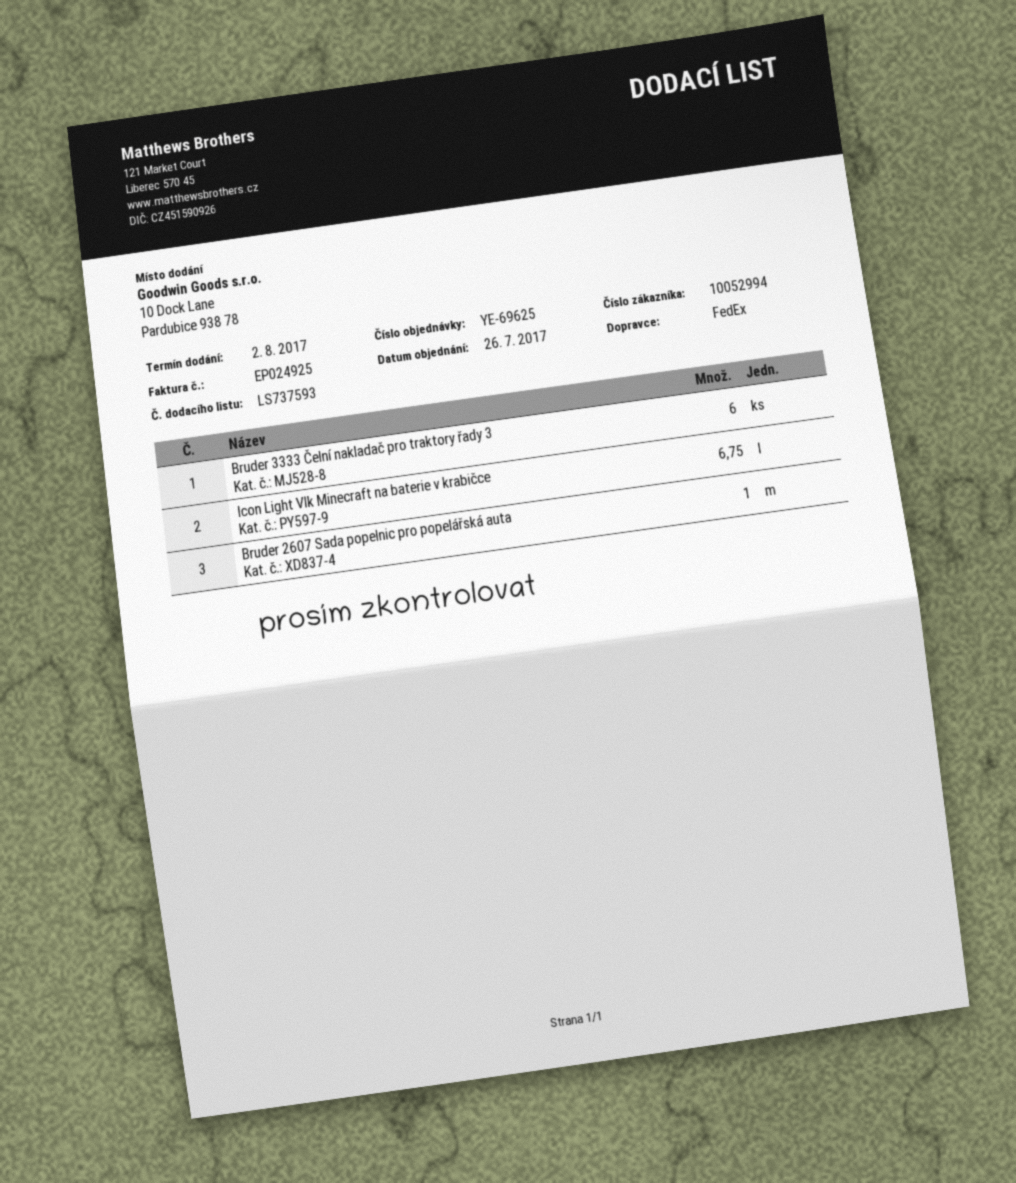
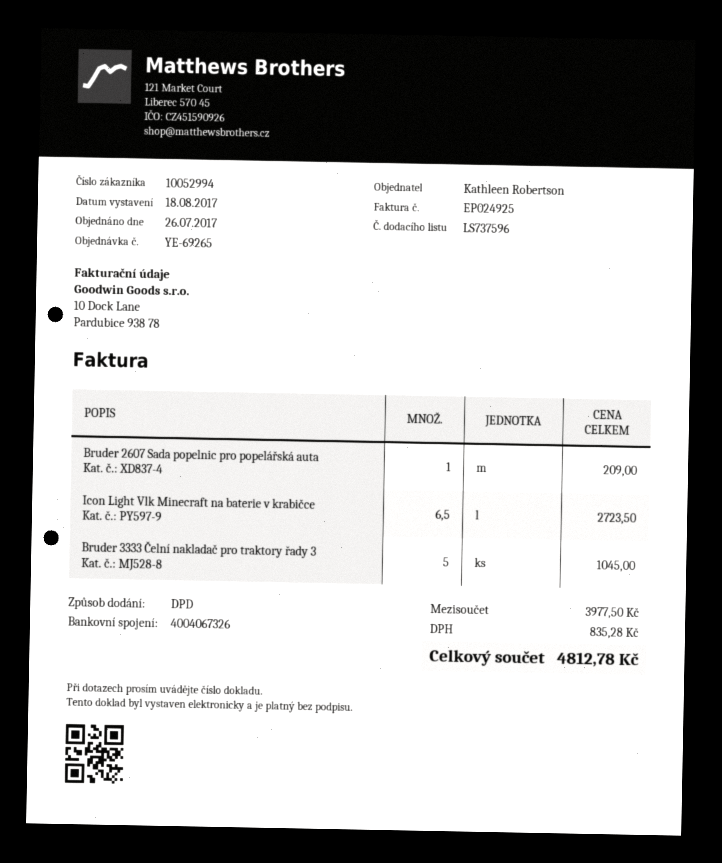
order number: YE-69625 -> YE-69265
delivery note number: LS737593 -> LS737596
shipping method: FedEx -> DPD
Bruder 3333 Čelní nakladač pro traktory řady 3: 6 -> 5
Icon Light Vlk Minecraft na baterie v krabičce: 6.75 -> 6.5

